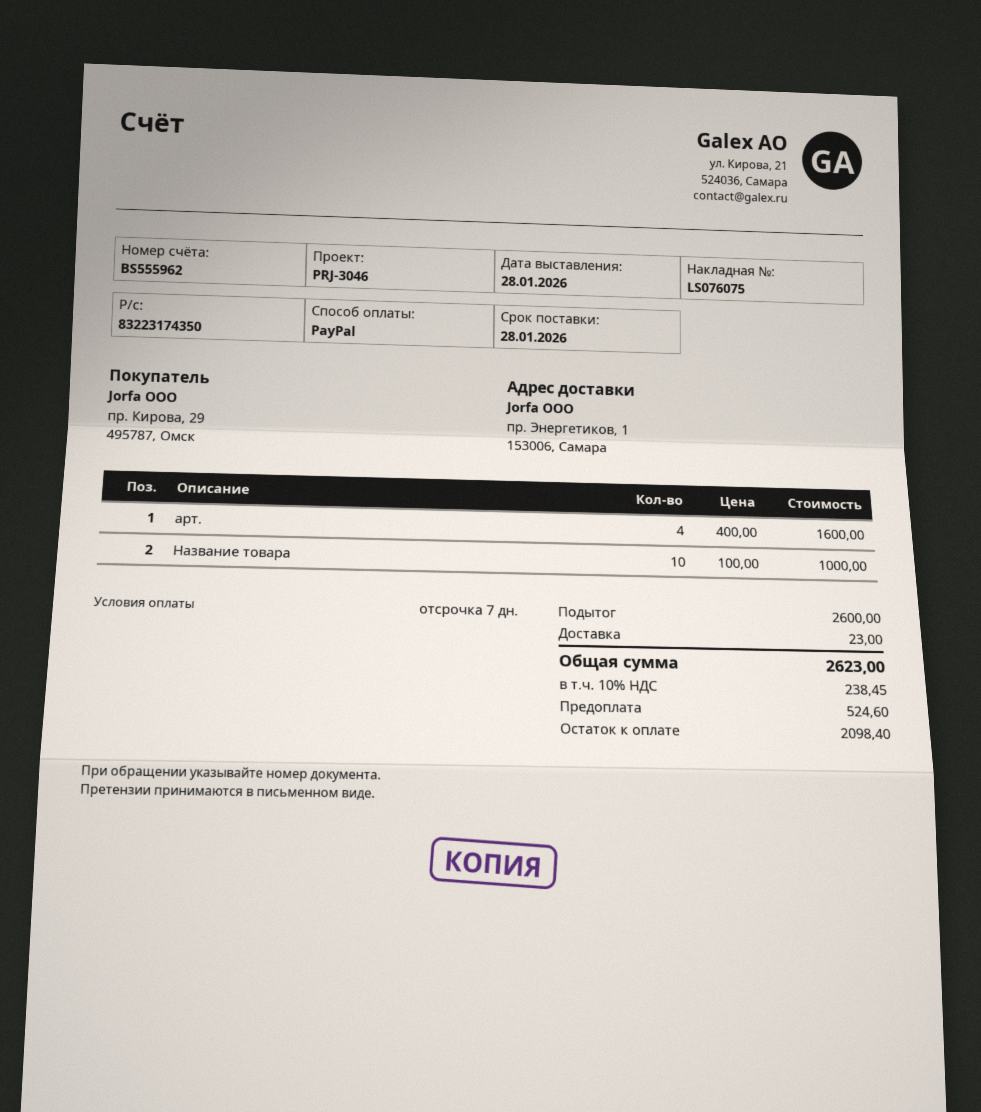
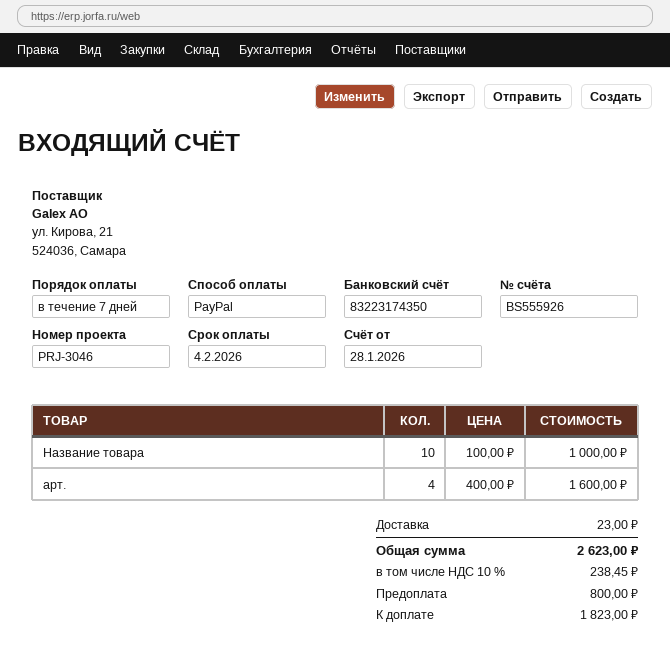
invoice number: BS555962 -> BS555926
deposit: 524.60 -> 800.00
balance: 2098.40 -> 1823.00

